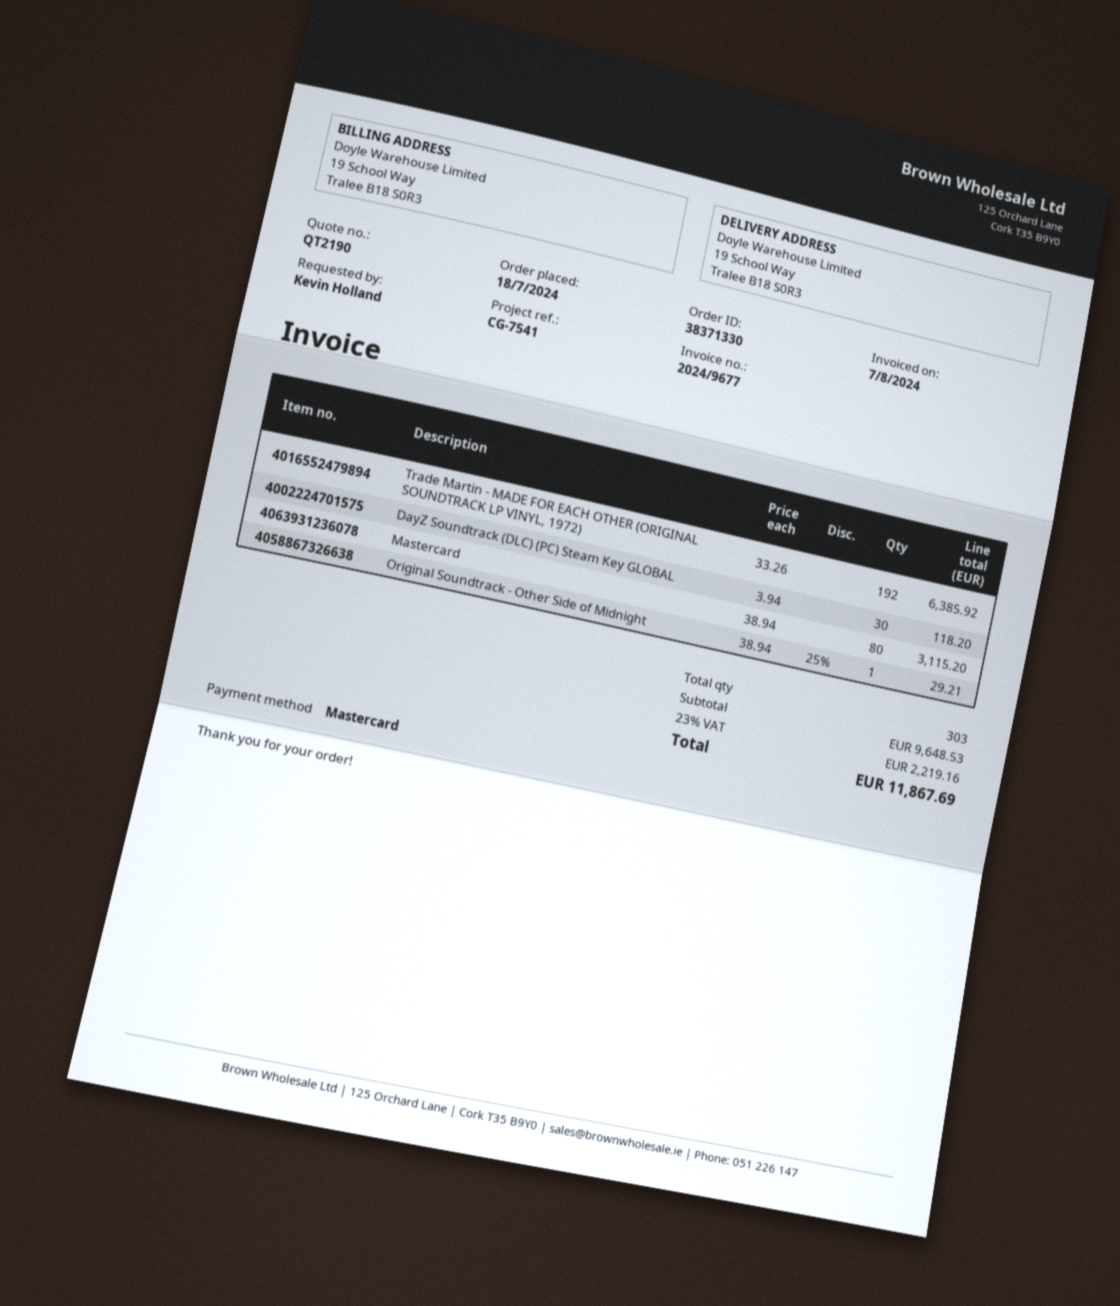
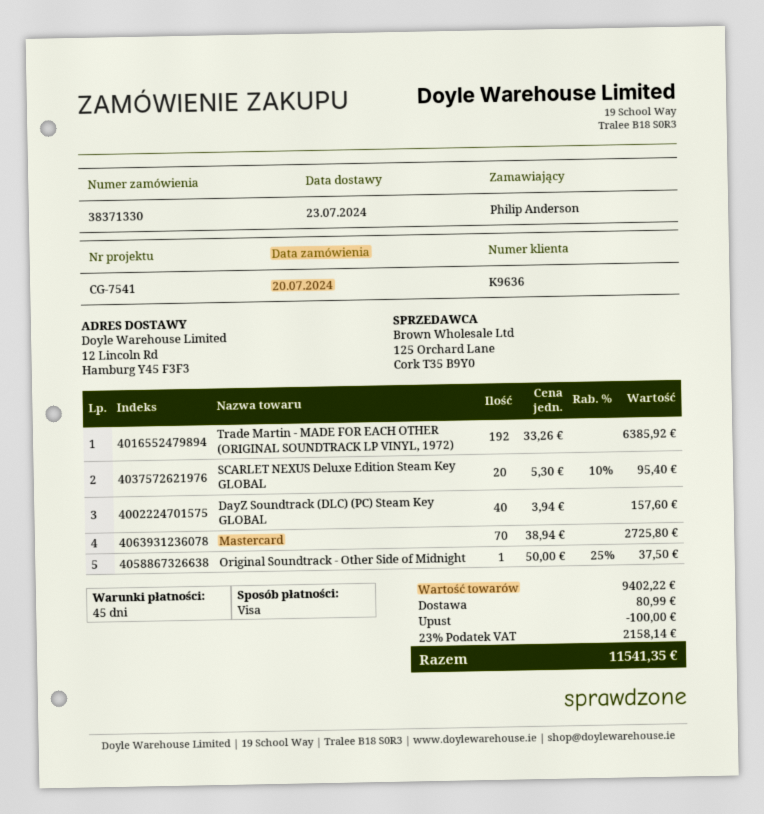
order date: 2024-07-18 -> 2024-07-20
ordered by: Kevin Holland -> Philip Anderson
payment method: Mastercard -> Visa
ship to: 19 School Way, Tralee B18 S0R3 -> 12 Lincoln Rd, Hamburg Y45 F3F3
DayZ Soundtrack (DLC) (PC) Steam Key GLOBAL: 30 x 3.94 = 118.20 -> 40 x 3.94 = 157.60
Mastercard: 80 x 38.94 = 3115.20 -> 70 x 38.94 = 2725.80
Original Soundtrack - Other Side of Midnight: 1 x 38.94 - 25% = 29.21 -> 1 x 50.00 - 25% = 37.50
SCARLET NEXUS Deluxe Edition Steam Key GLOBAL: none -> 20 x 5.30 - 10% = 95.40
subtotal: 9648.53 -> 9402.22
discount: none -> 100.00
shipping: none -> 80.99
tax: 23% = 2219.16 -> 23% = 2158.14
total: 11867.69 -> 11541.35

